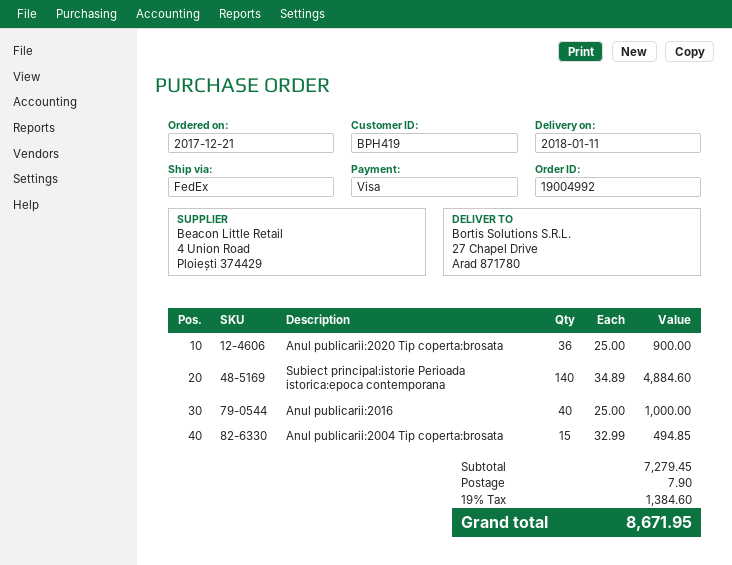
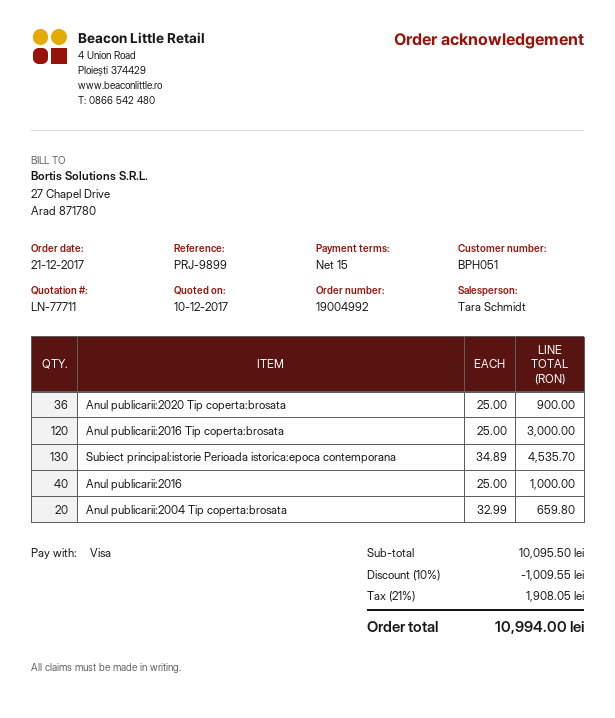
customer number: BPH419 -> BPH051
Subiect principal:istorie Perioada istorica:epoca contemporana: 140 x 34.89 = 4884.60 -> 130 x 34.89 = 4535.70
Anul publicarii:2004 Tip coperta:brosata: 15 x 32.99 = 494.85 -> 20 x 32.99 = 659.80
Anul publicarii:2016 Tip coperta:brosata: none -> 120 x 25.00 = 3000.00
subtotal: 7279.45 -> 10095.50
discount: none -> 10% = 1009.55
shipping: 7.90 -> none
tax: 19% = 1384.60 -> 21% = 1908.05
total: 8671.95 -> 10994.00

